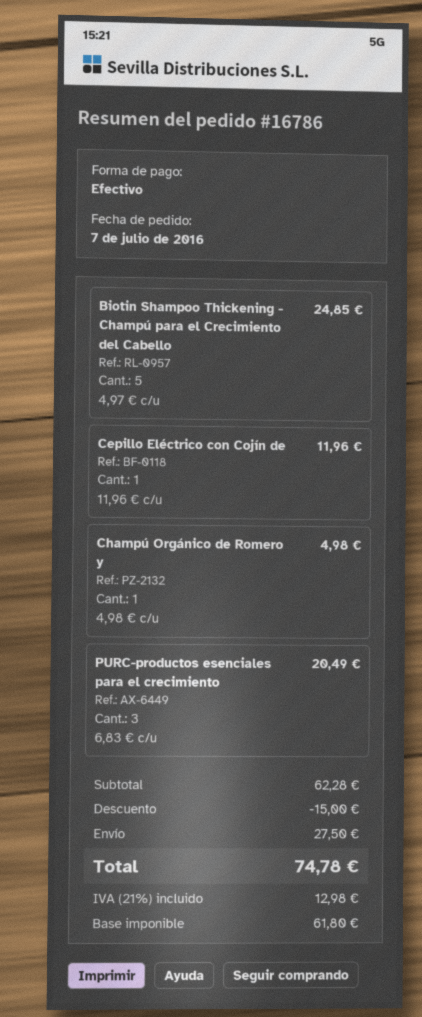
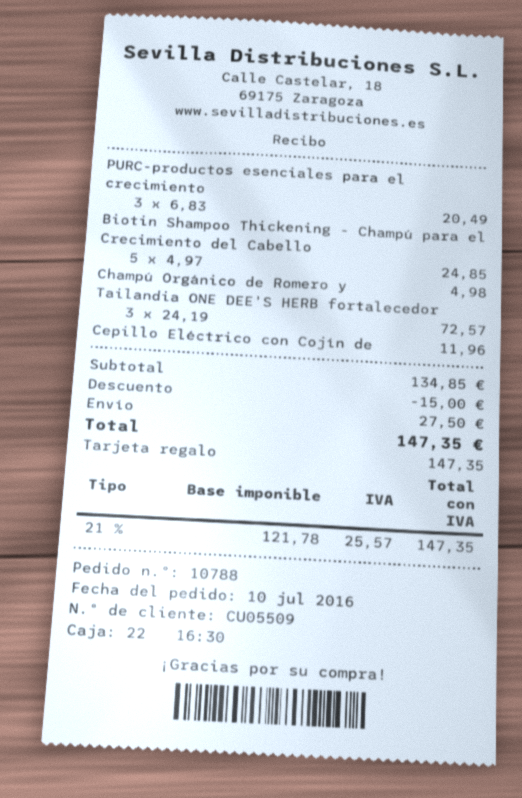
order number: 16786 -> 10788
order date: 2016-07-07 -> 2016-07-10
payment method: cash -> gift card
Tailandia ONE DEE'S HERB fortalecedor: none -> 3 x 24.19 = 72.57
subtotal: 62.28 -> 134.85
net: 61.80 -> 121.78
tax: 21% = 12.98 -> 21% = 25.57
total: 74.78 -> 147.35

